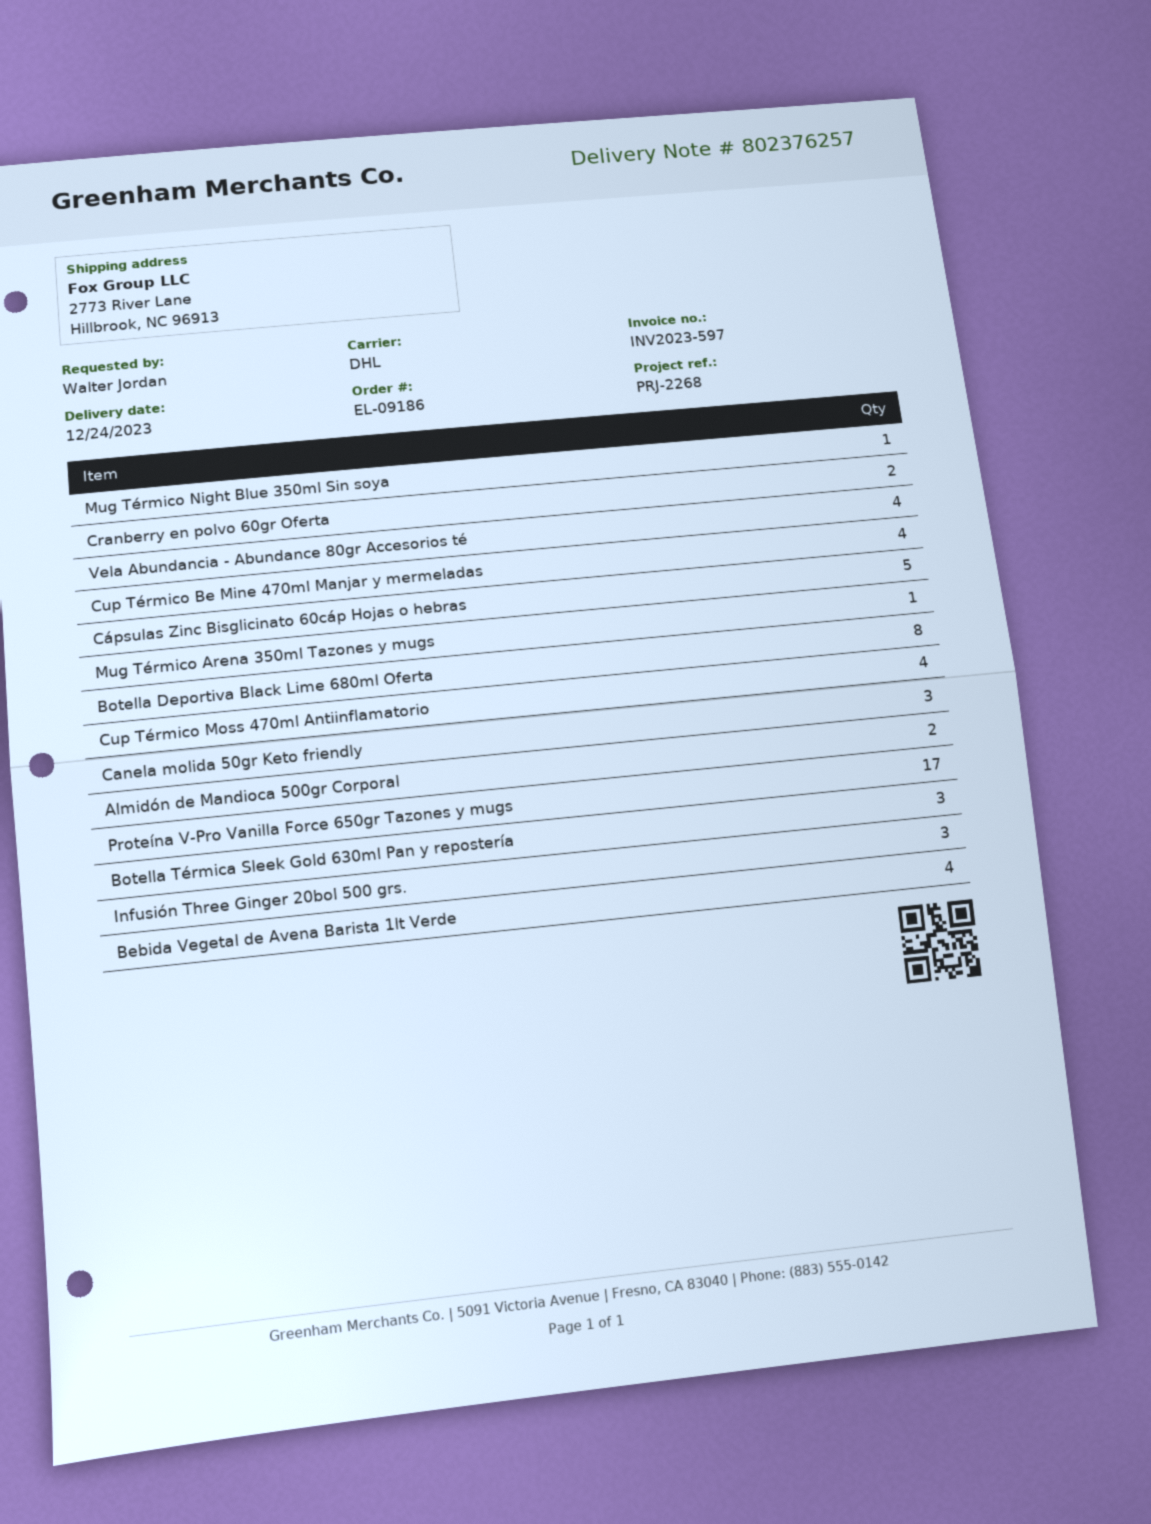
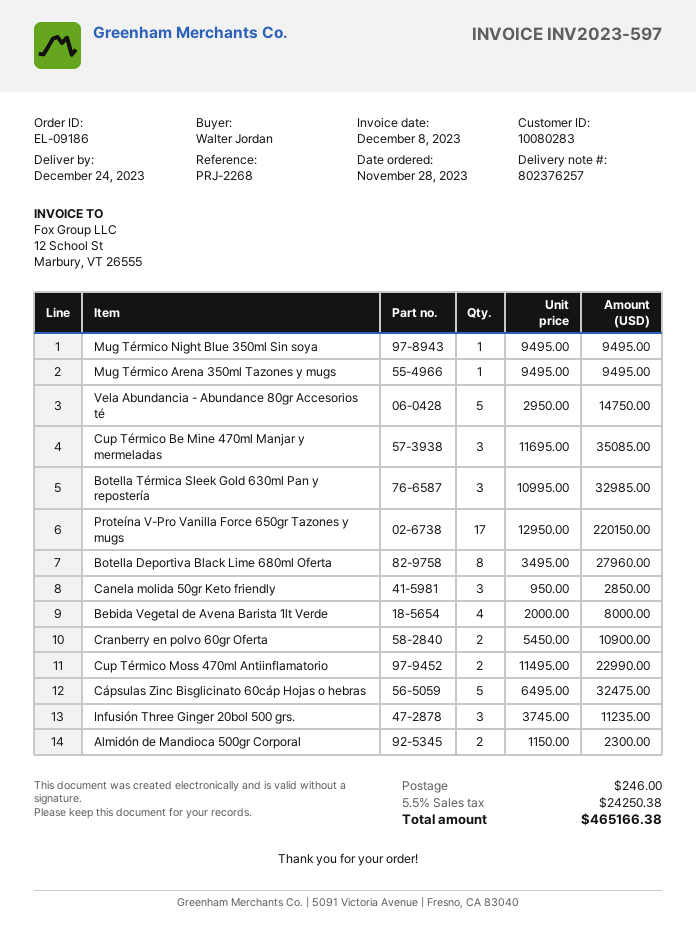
Vela Abundancia - Abundance 80gr Accesorios té: 4 -> 5
Cup Térmico Be Mine 470ml Manjar y mermeladas: 4 -> 3
Cup Térmico Moss 470ml Antiinflamatorio: 4 -> 2

